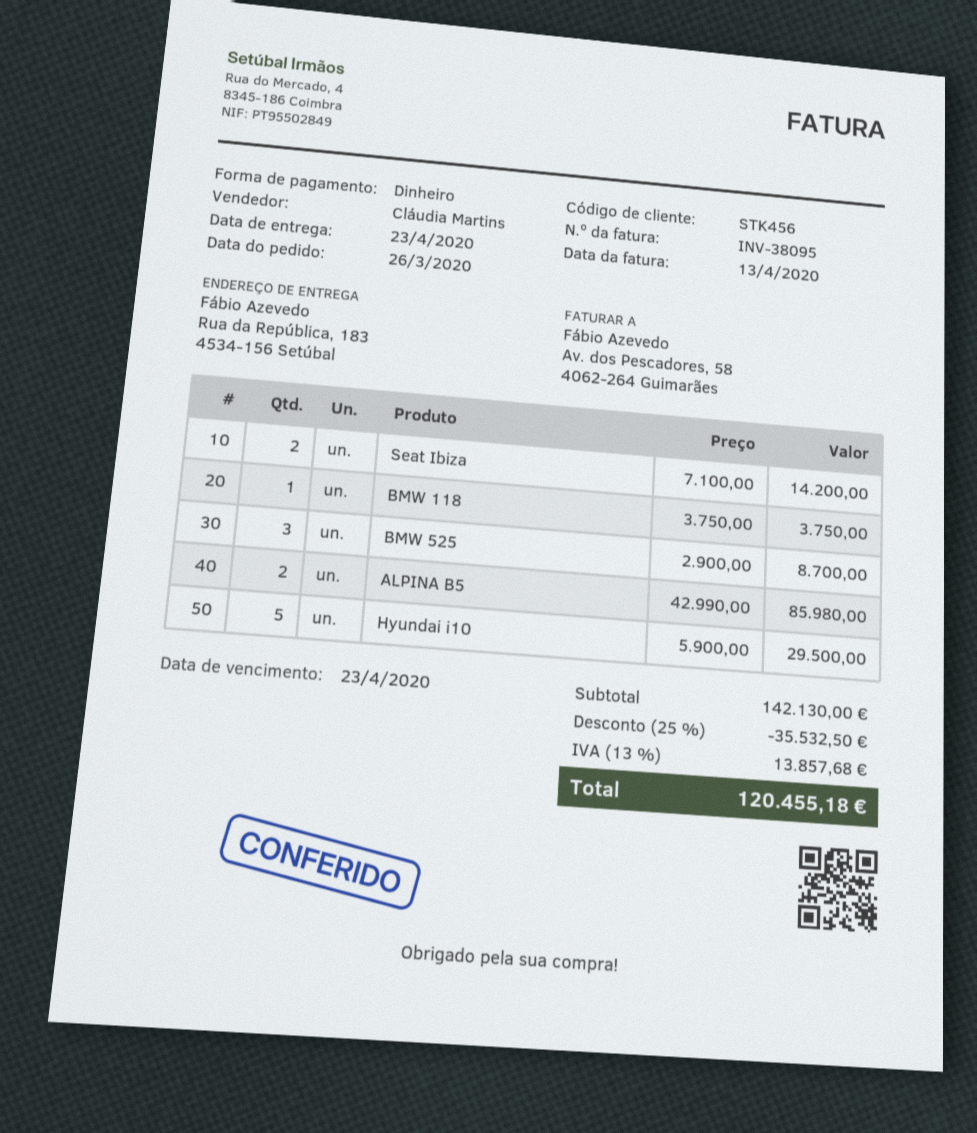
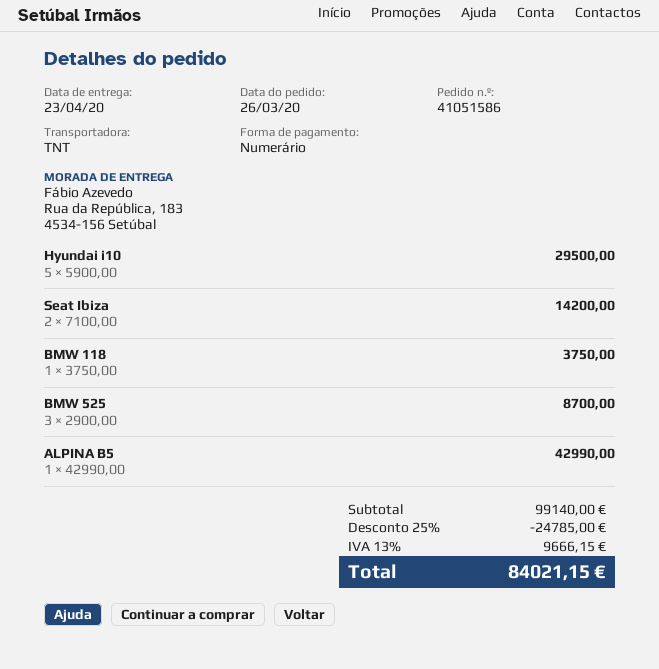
ALPINA B5: 2 x 42990.00 = 85980.00 -> 1 x 42990.00 = 42990.00
subtotal: 142130.00 -> 99140.00
discount: 25% = 35532.50 -> 25% = 24785.00
tax: 13% = 13857.68 -> 13% = 9666.15
total: 120455.18 -> 84021.15

